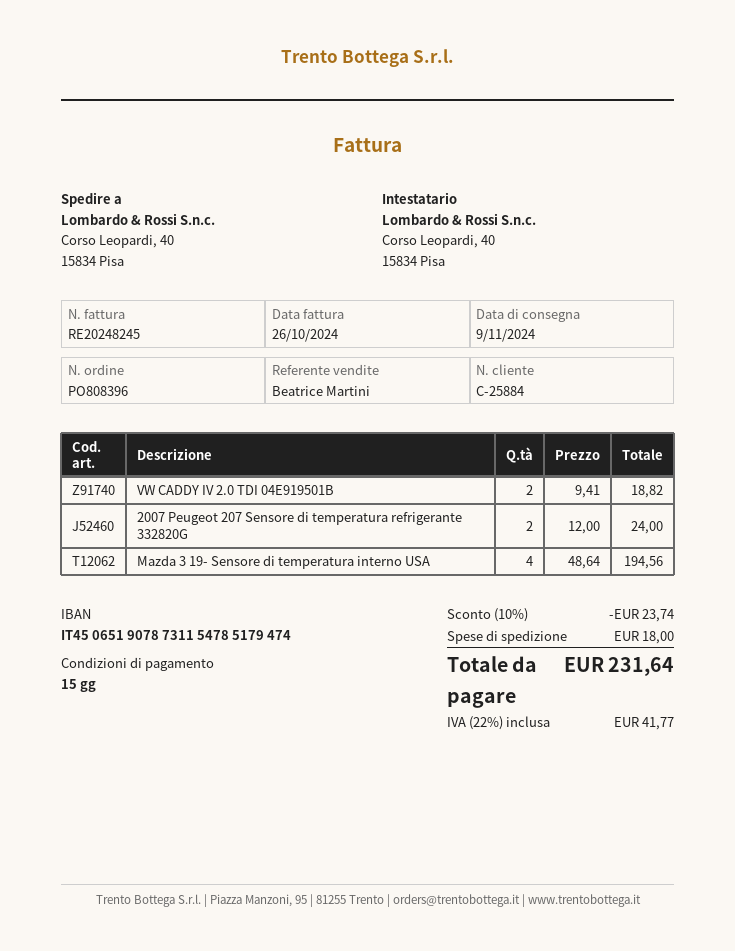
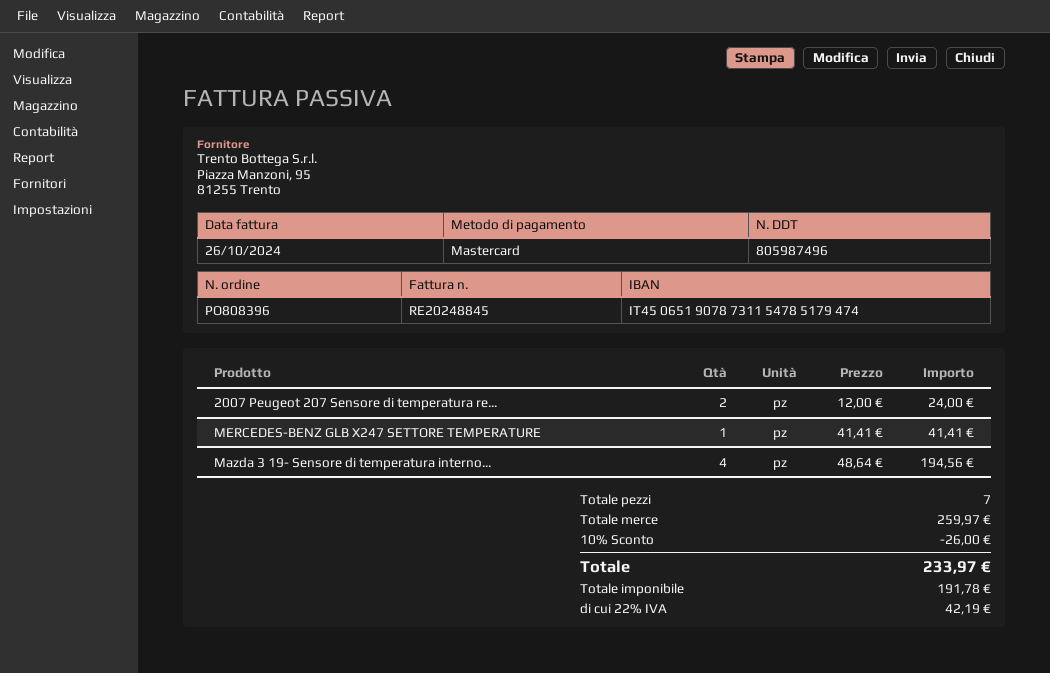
invoice number: RE20248245 -> RE20248845
VW CADDY IV 2.0 TDI 04E919501B: 2 x 9.41 = 18.82 -> none
MERCEDES-BENZ GLB X247 SETTORE TEMPERATURE: none -> 1 x 41.41 = 41.41
discount: 10% = 23.74 -> 10% = 26.00
shipping: 18.00 -> none
tax: 22% = 41.77 -> 22% = 42.19
total: 231.64 -> 233.97

